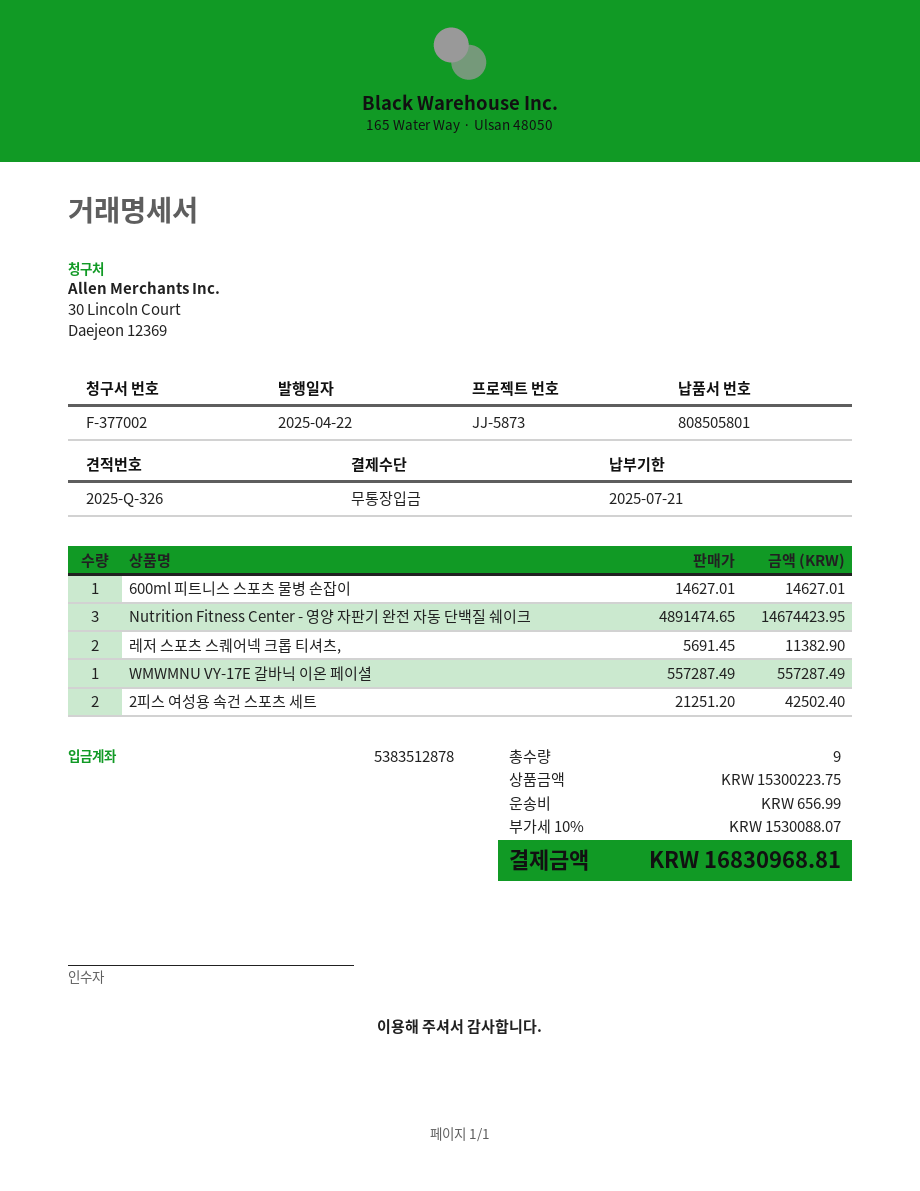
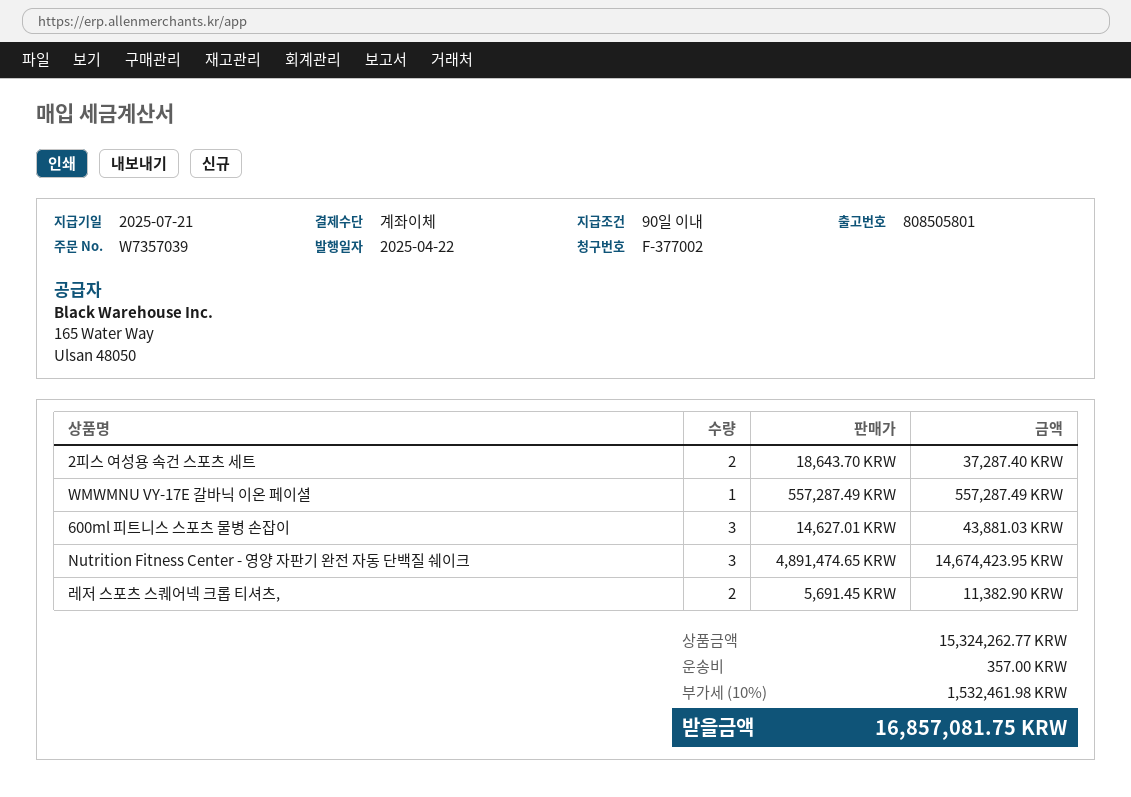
600ml 피트니스 스포츠 물병 손잡이: 1 x 14627.01 = 14627.01 -> 3 x 14627.01 = 43881.03
2피스 여성용 속건 스포츠 세트: 2 x 21251.20 = 42502.40 -> 2 x 18643.70 = 37287.40
subtotal: 15300223.75 -> 15324262.77
shipping: 656.99 -> 357.00
tax: 10% = 1530088.07 -> 10% = 1532461.98
total: 16830968.81 -> 16857081.75

